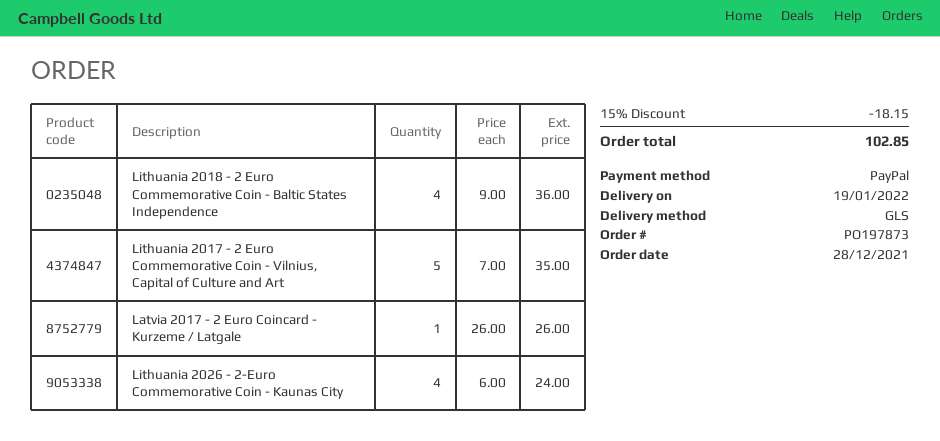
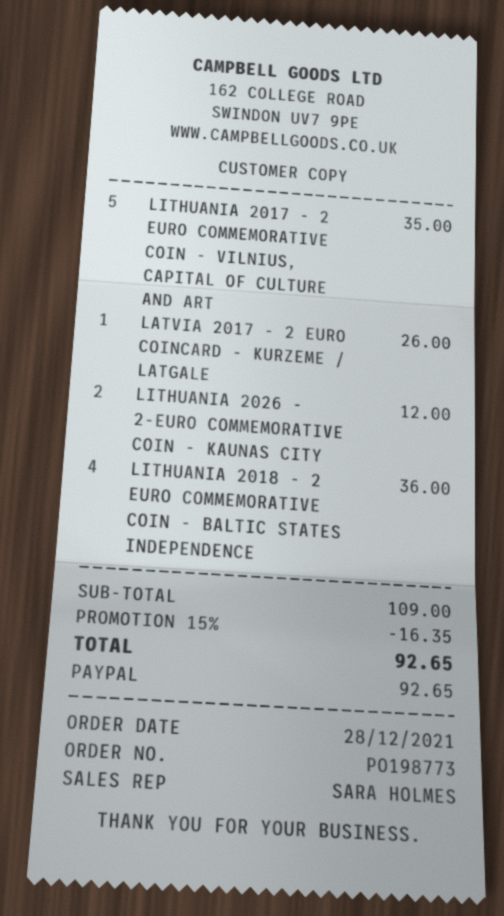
order number: PO197873 -> PO198773
Lithuania 2026 - 2-Euro Commemorative Coin - Kaunas City: 4 for 24.00 -> 2 for 12.00
discount: 15% = 18.15 -> 15% = 16.35
total: 102.85 -> 92.65

